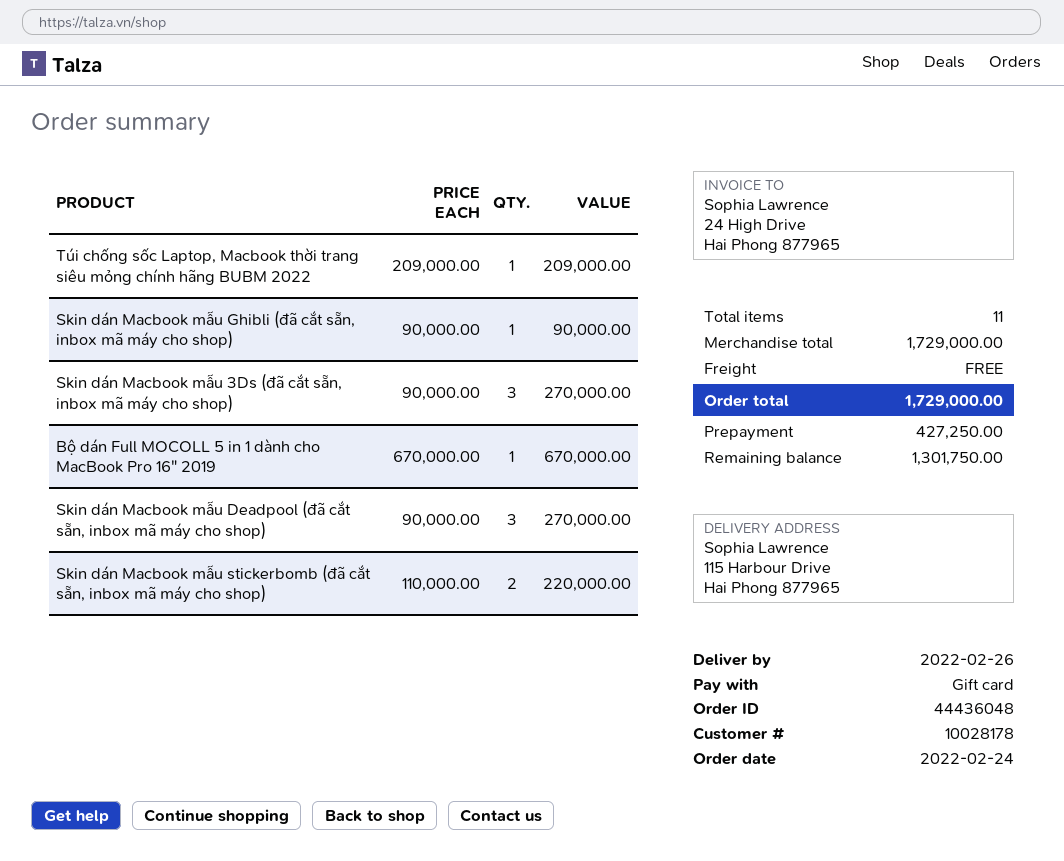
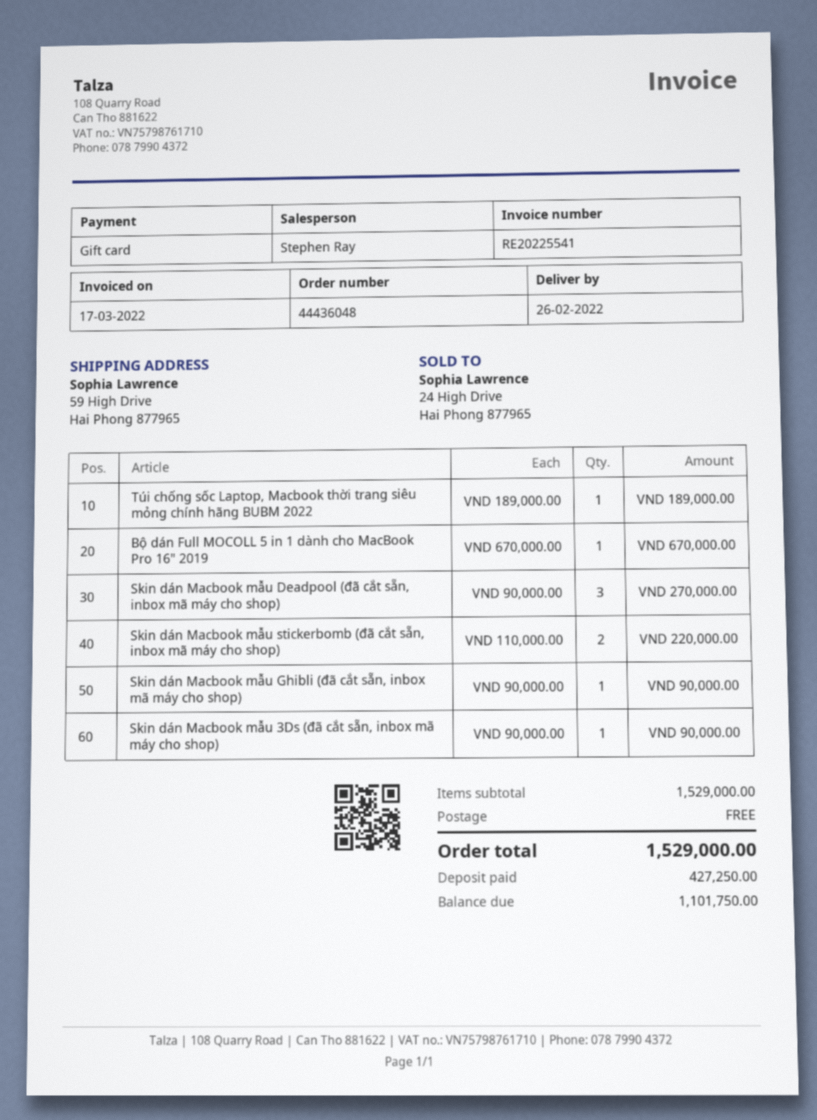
ship to: 115 Harbour Drive, Hai Phong 877965 -> 59 High Drive, Hai Phong 877965
Túi chống sốc Laptop, Macbook thời trang siêu mỏng chính hãng BUBM 2022: 1 x 209000.00 = 209000.00 -> 1 x 189000.00 = 189000.00
Skin dán Macbook mẫu 3Ds (đã cắt sẵn, inbox mã máy cho shop): 3 x 90000.00 = 270000.00 -> 1 x 90000.00 = 90000.00
subtotal: 1729000.00 -> 1529000.00
total: 1729000.00 -> 1529000.00
balance: 1301750.00 -> 1101750.00

